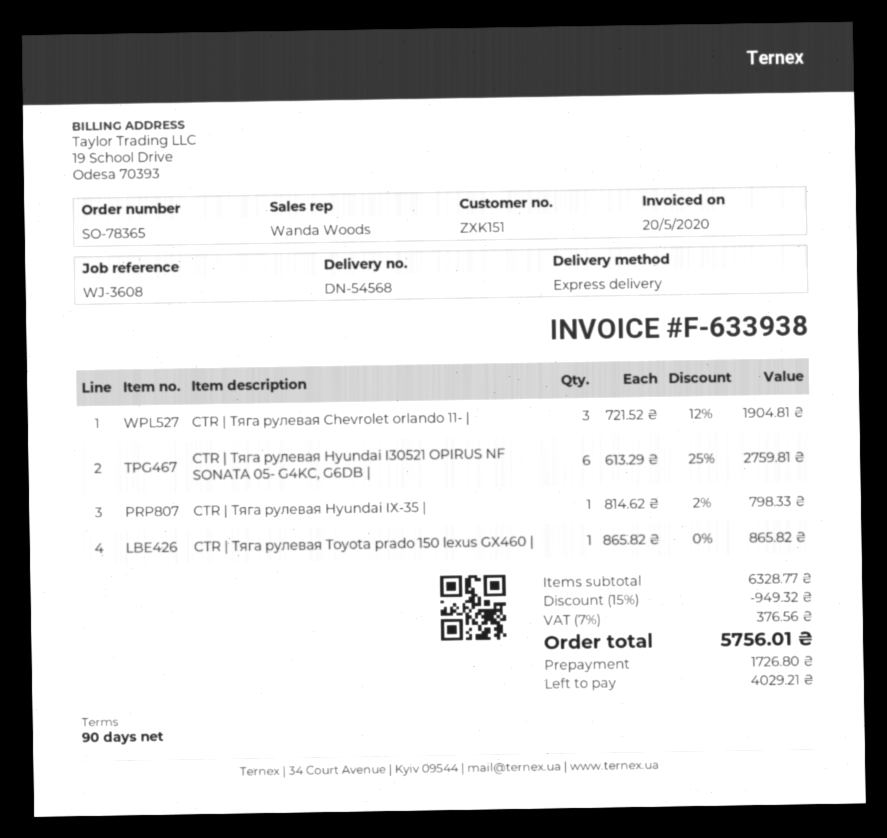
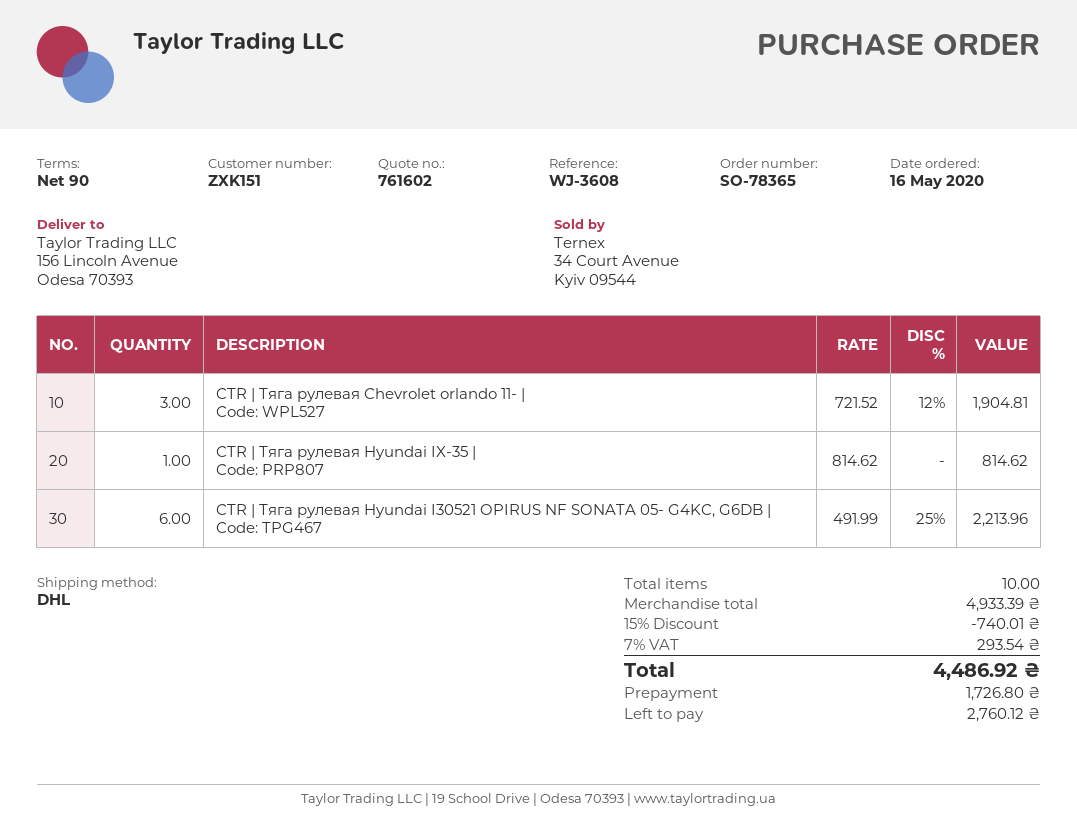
shipping method: express -> DHL
CTR | Тяга рулевая Hyundai I30521 OPIRUS NF SONATA 05- G4KC, G6DB |: 6 x 613.29 - 25% = 2759.81 -> 6 x 491.99 - 25% = 2213.96
CTR | Тяга рулевая Hyundai IX-35 |: 1 x 814.62 - 2% = 798.33 -> 1 x 814.62 = 814.62
CTR | Тяга рулевая Toyota prado 150 lexus GX460 |: 1 x 865.82 = 865.82 -> none
subtotal: 6328.77 -> 4933.39
discount: 15% = 949.32 -> 15% = 740.01
tax: 7% = 376.56 -> 7% = 293.54
total: 5756.01 -> 4486.92
balance: 4029.21 -> 2760.12

